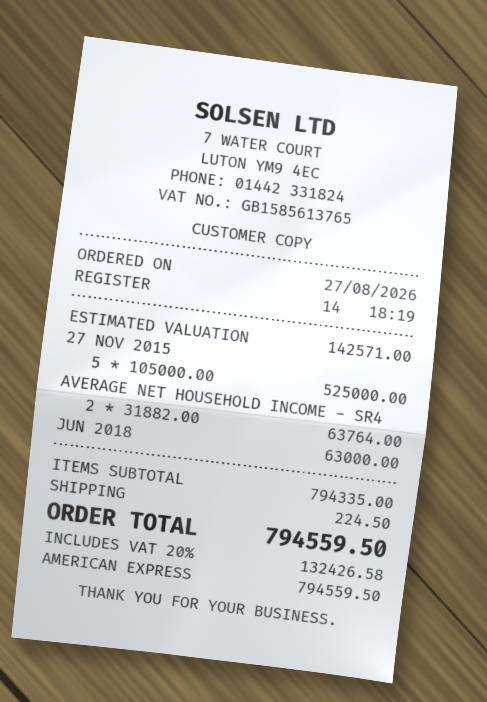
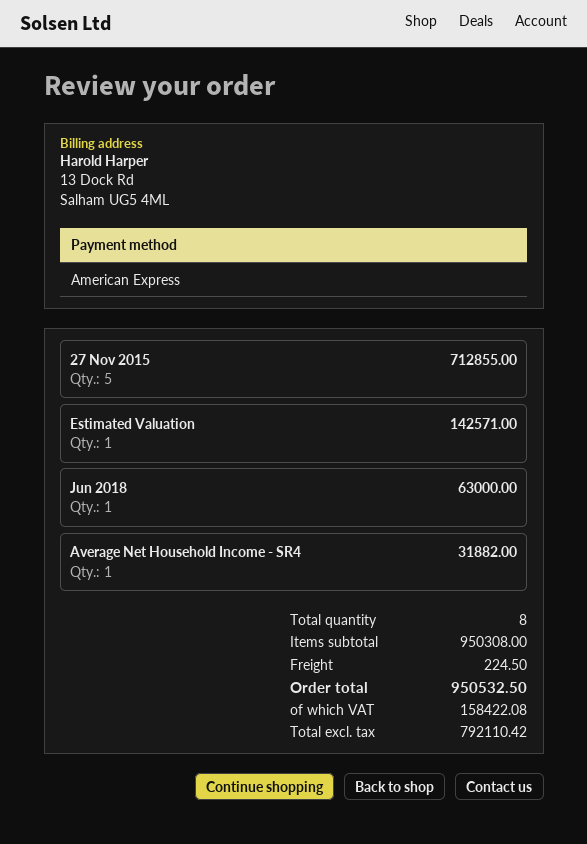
27 NOV 2015: 5 for 525000.00 -> 5 for 712855.00
AVERAGE NET HOUSEHOLD INCOME - SR4: 2 for 63764.00 -> 1 for 31882.00
subtotal: 794335.00 -> 950308.00
tax: 132426.58 -> 158422.08
total: 794559.50 -> 950532.50

